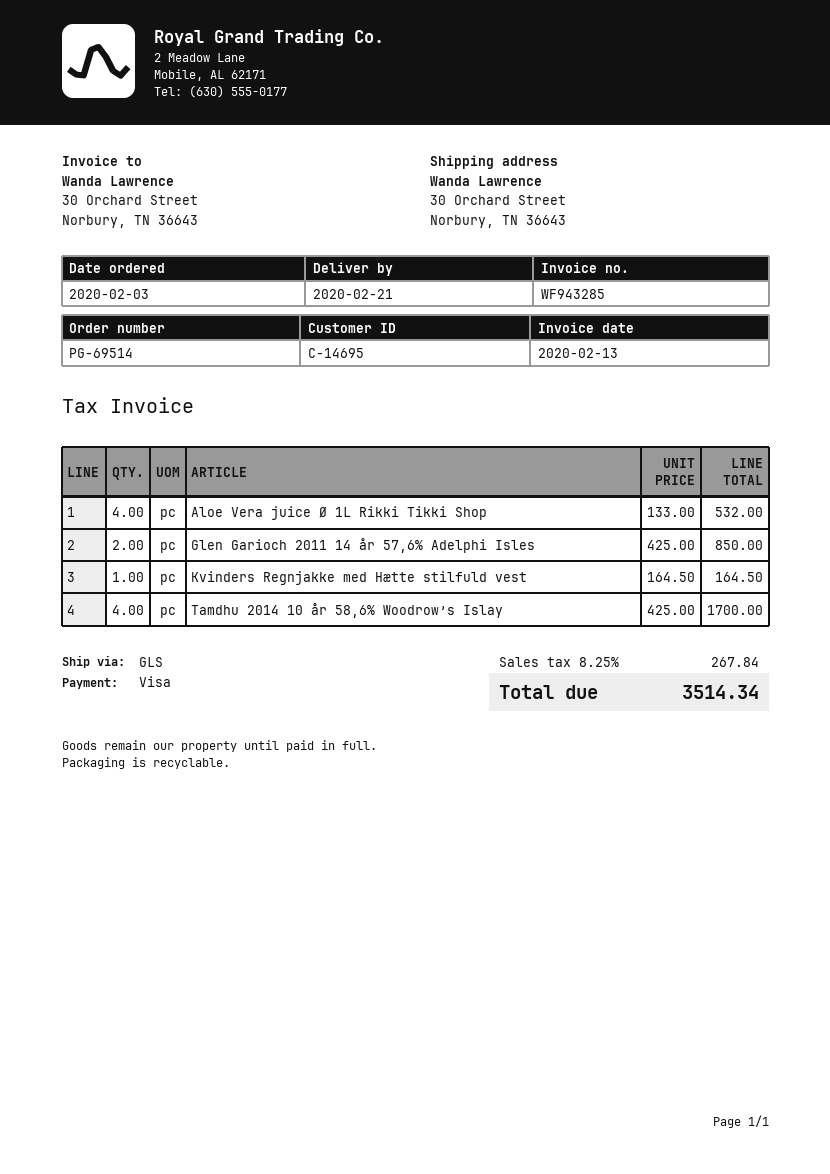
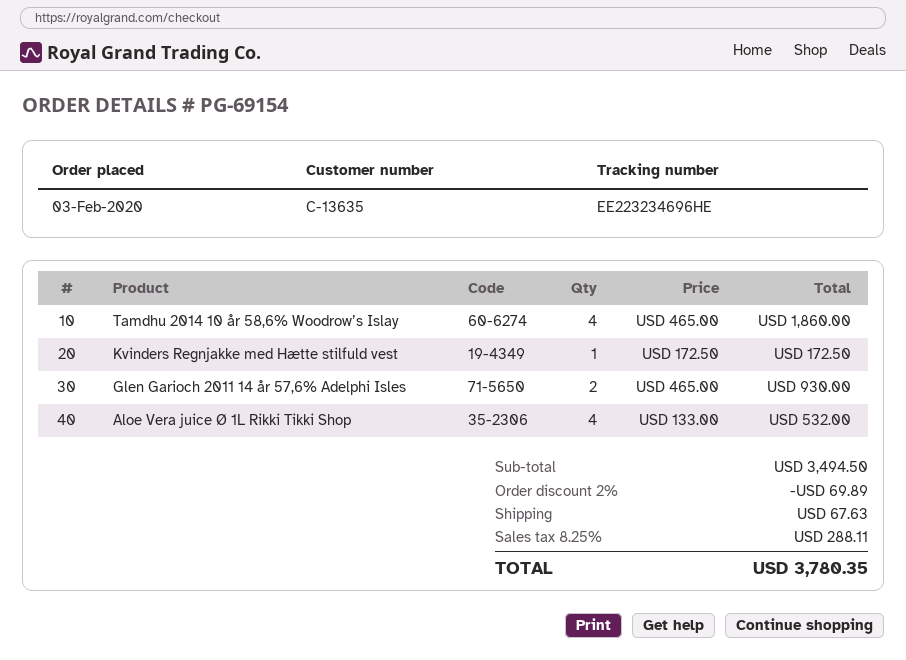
order number: PG-69514 -> PG-69154
customer number: C-14695 -> C-13635
Glen Garioch 2011 14 år 57,6% Adelphi Isles: 2 x 425.00 = 850.00 -> 2 x 465.00 = 930.00
Kvinders Regnjakke med Hætte stilfuld vest: 1 x 164.50 = 164.50 -> 1 x 172.50 = 172.50
Tamdhu 2014 10 år 58,6% Woodrow’s Islay: 4 x 425.00 = 1700.00 -> 4 x 465.00 = 1860.00
discount: none -> 2% = 69.89
shipping: none -> 67.63
tax: 8.25% = 267.84 -> 8.25% = 288.11
total: 3514.34 -> 3780.35

